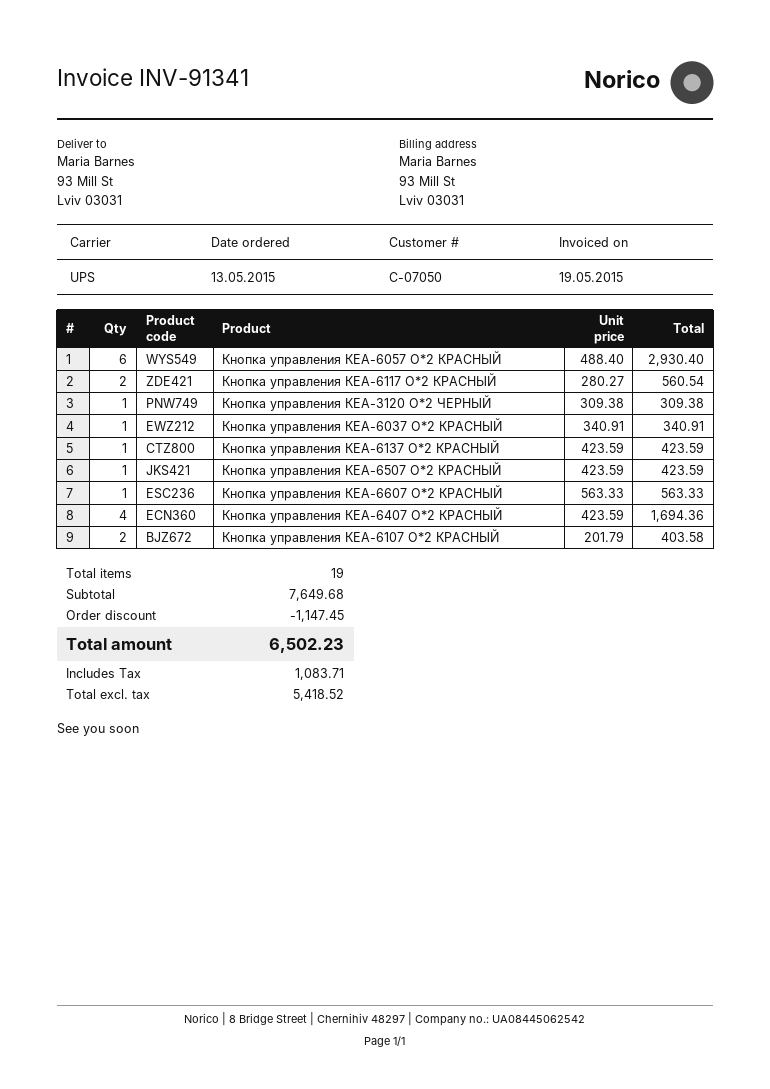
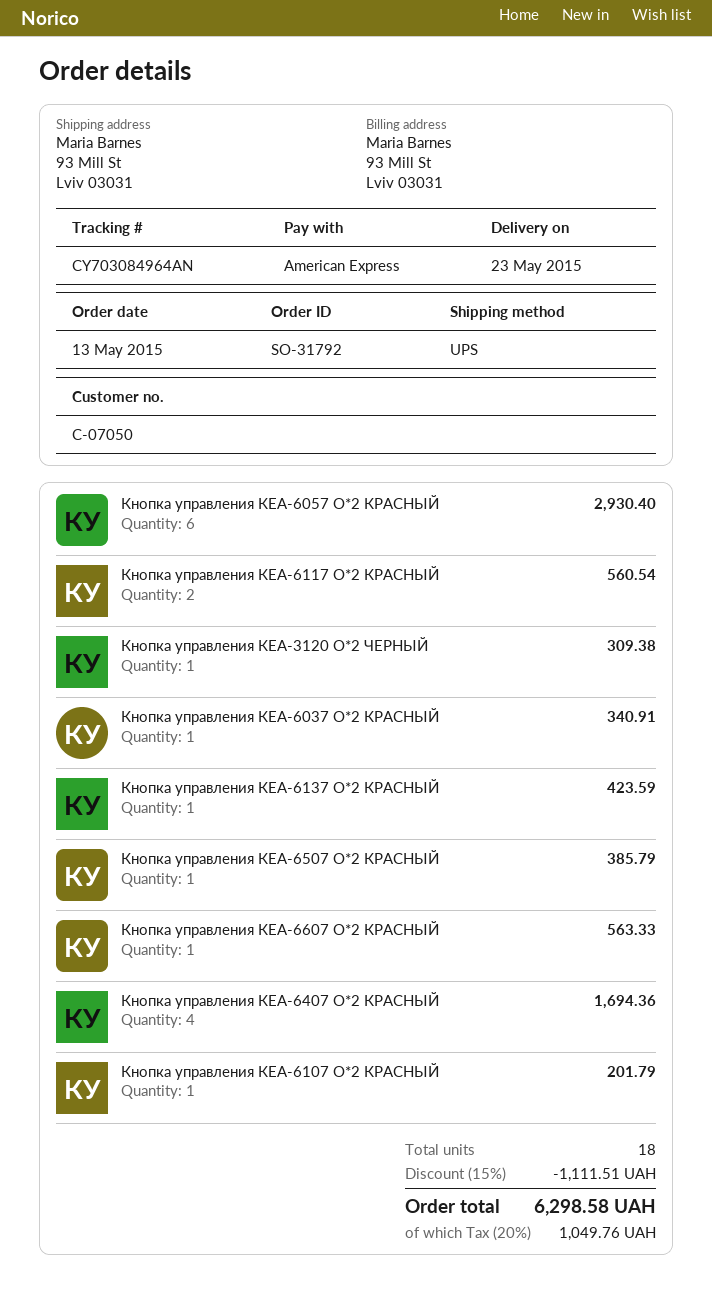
Кнопка управления КЕА-6507 О*2 КРАСНЫЙ: 1 for 423.59 -> 1 for 385.79
Кнопка управления КЕА-6107 О*2 КРАСНЫЙ: 2 for 403.58 -> 1 for 201.79
total quantity: 19 -> 18
discount: 1147.45 -> 1111.51
tax: 1083.71 -> 1049.76
total: 6502.23 -> 6298.58

